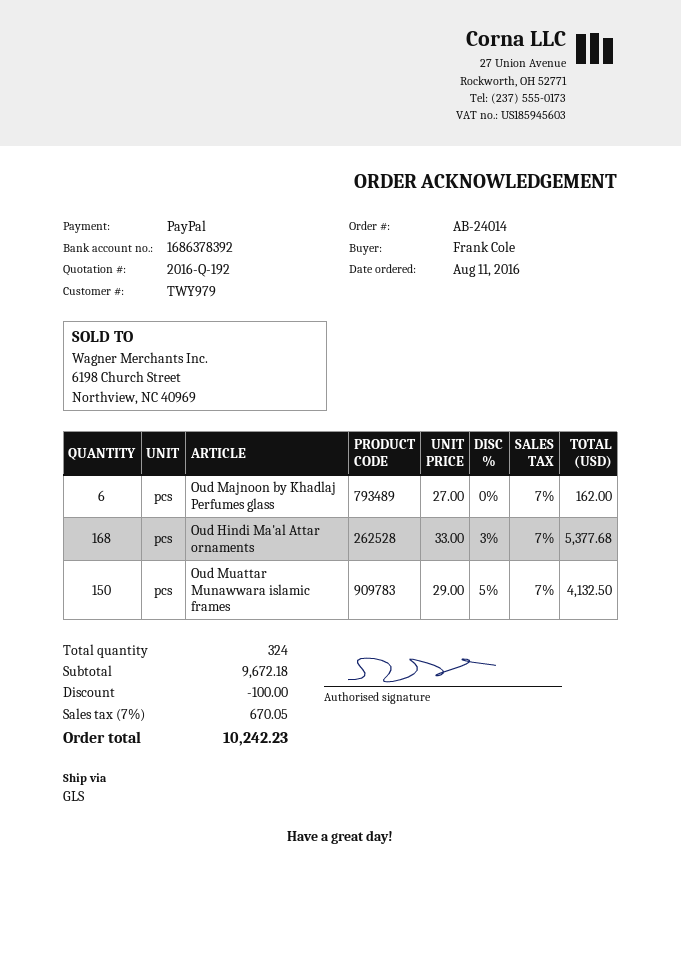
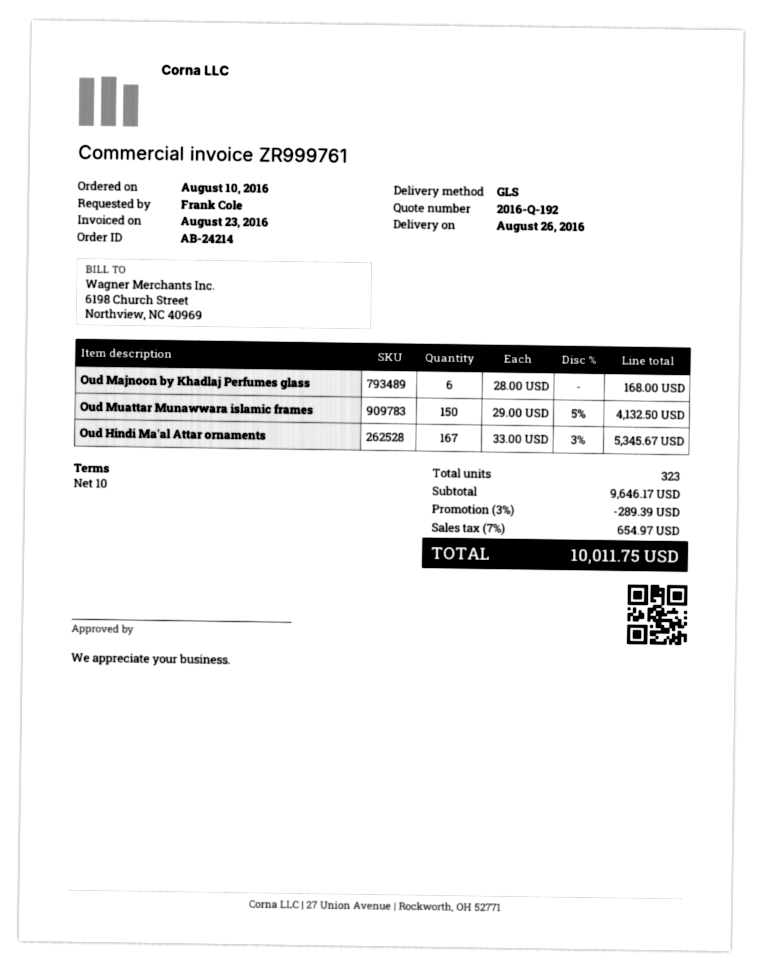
order number: AB-24014 -> AB-24214
order date: 2016-08-11 -> 2016-08-10
Oud Majnoon by Khadlaj Perfumes glass: 6 x 27.00 = 162.00 -> 6 x 28.00 = 168.00
Oud Hindi Ma'al Attar ornaments: 168 x 33.00 - 3% = 5377.68 -> 167 x 33.00 - 3% = 5345.67
total quantity: 324 -> 323
subtotal: 9672.18 -> 9646.17
discount: 100.00 -> 289.39
tax: 7% = 670.05 -> 7% = 654.97
total: 10242.23 -> 10011.75

